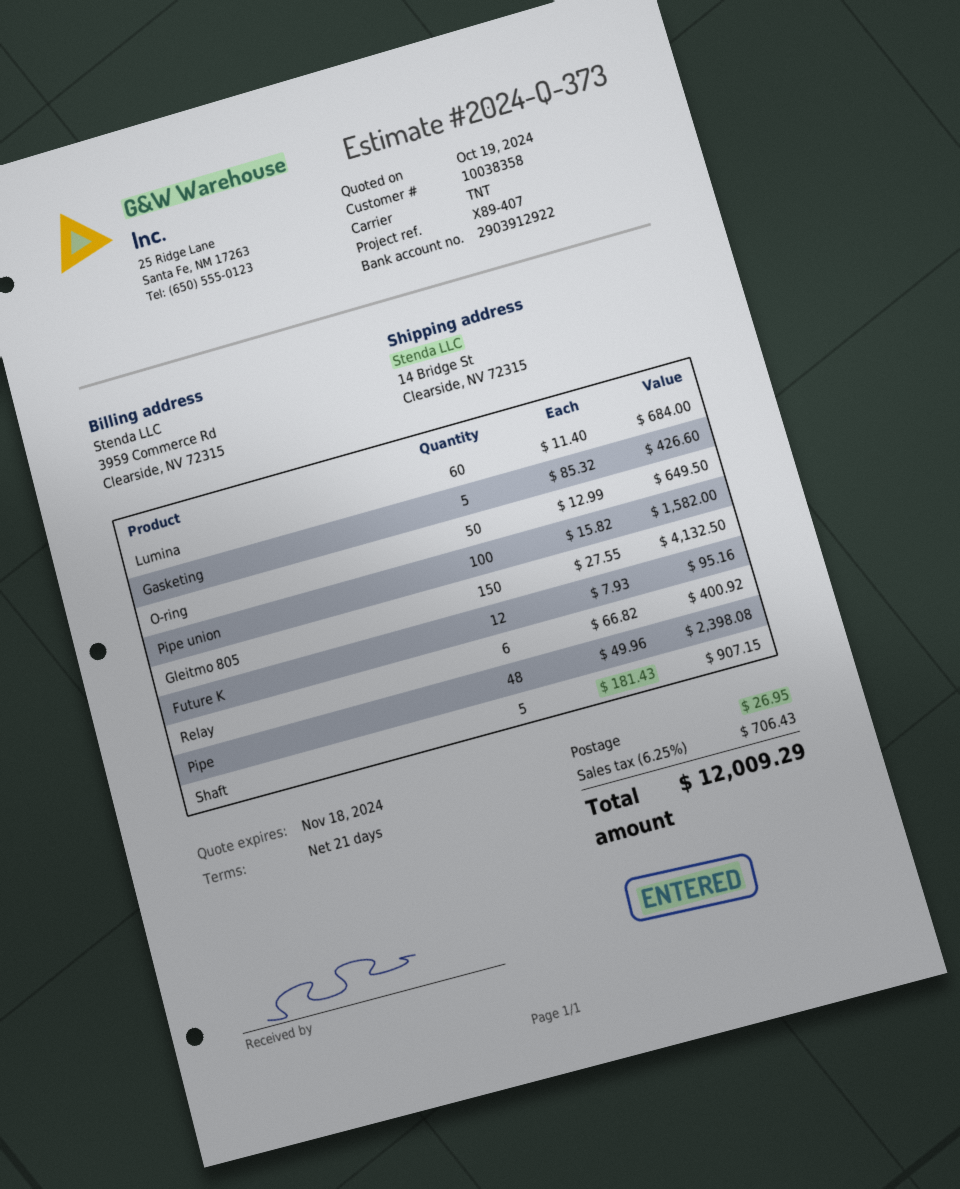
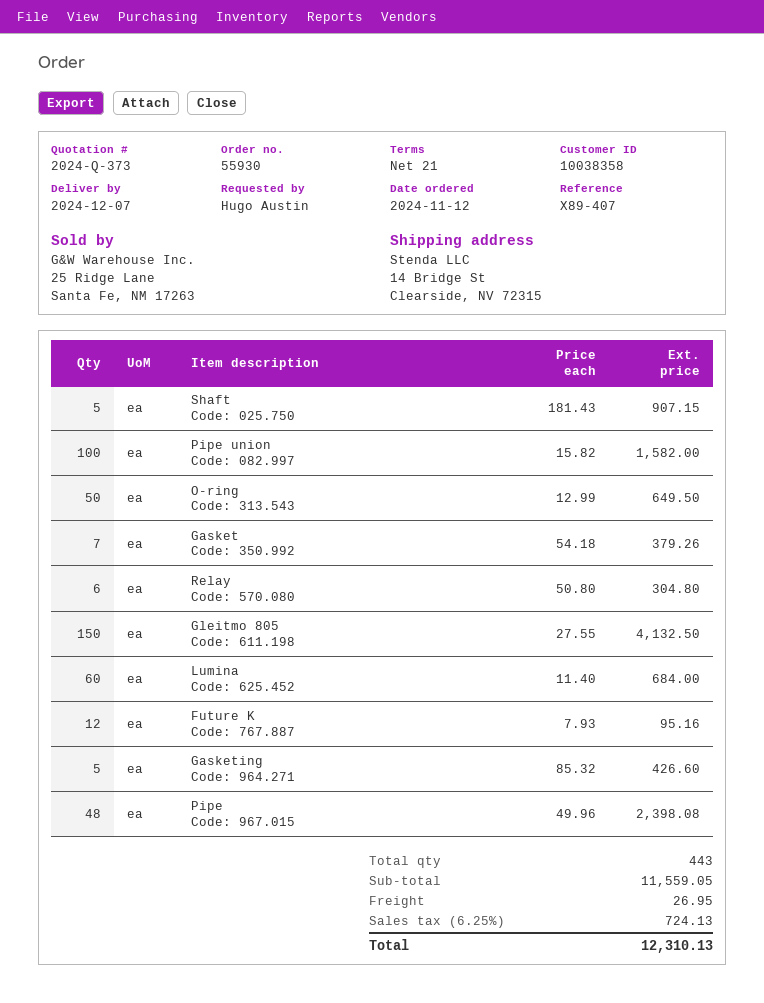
Relay: 6 x 66.82 = 400.92 -> 6 x 50.80 = 304.80
Gasket: none -> 7 x 54.18 = 379.26
tax: 6.25% = 706.43 -> 6.25% = 724.13
total: 12009.29 -> 12310.13

